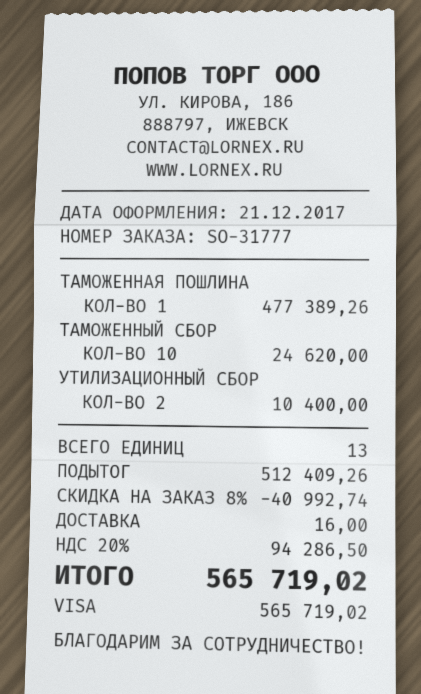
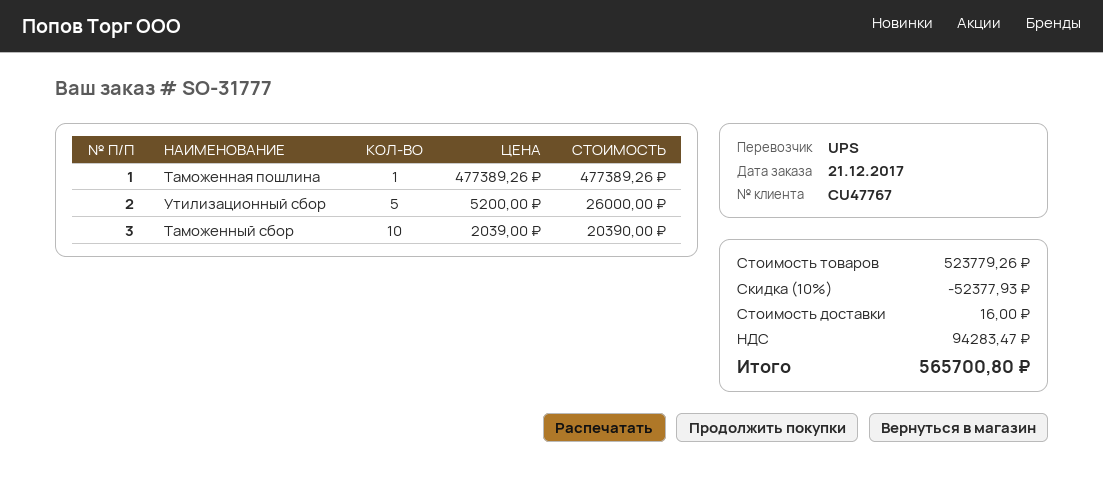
ТАМОЖЕННЫЙ СБОР: 10 for 24620.00 -> 10 for 20390.00
УТИЛИЗАЦИОННЫЙ СБОР: 2 for 10400.00 -> 5 for 26000.00
subtotal: 512409.26 -> 523779.26
discount: 8% = 40992.74 -> 10% = 52377.93
tax: 94286.50 -> 94283.47
total: 565719.02 -> 565700.80

